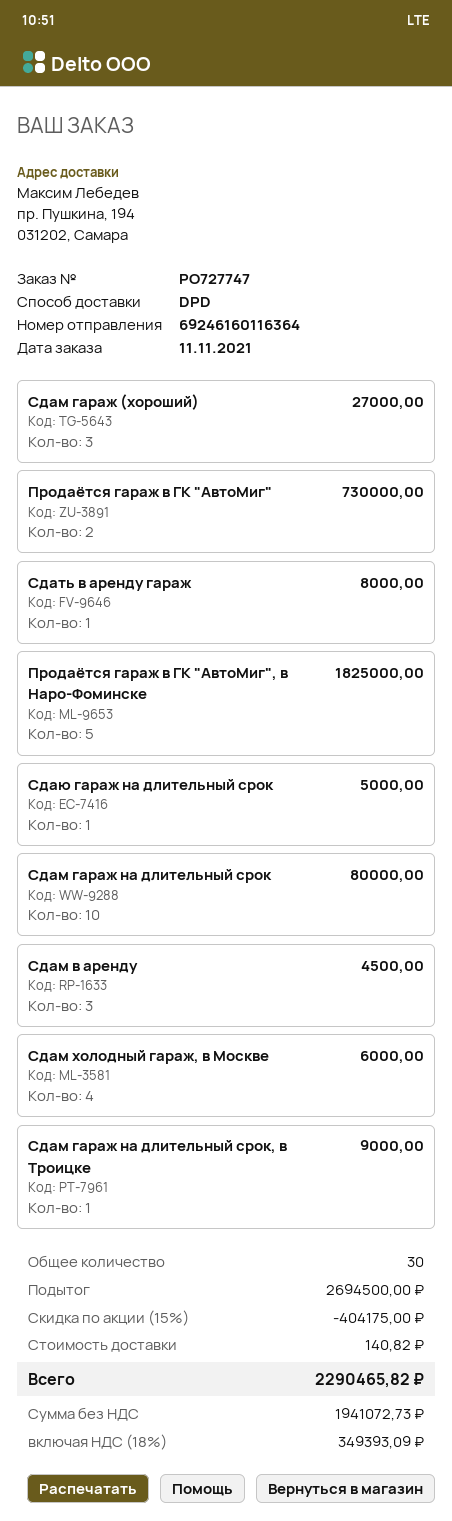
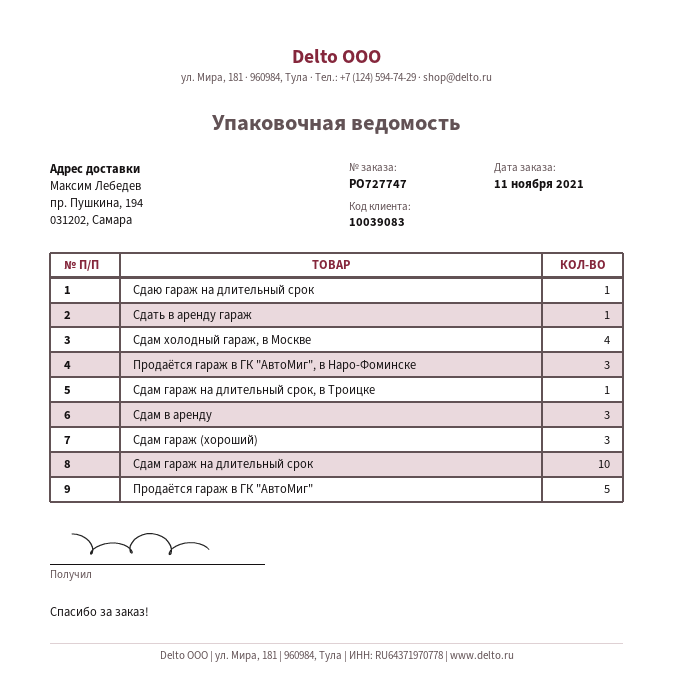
Продаётся гараж в ГК "АвтоМиг": 2 -> 5
Продаётся гараж в ГК "АвтоМиг", в Наро-Фоминске: 5 -> 3

